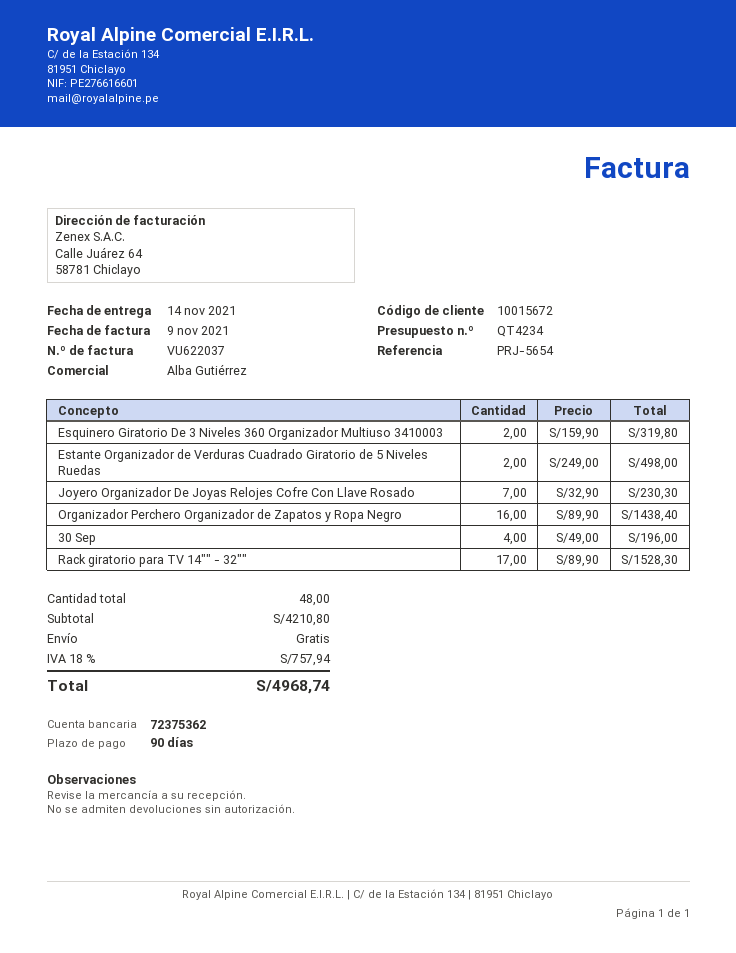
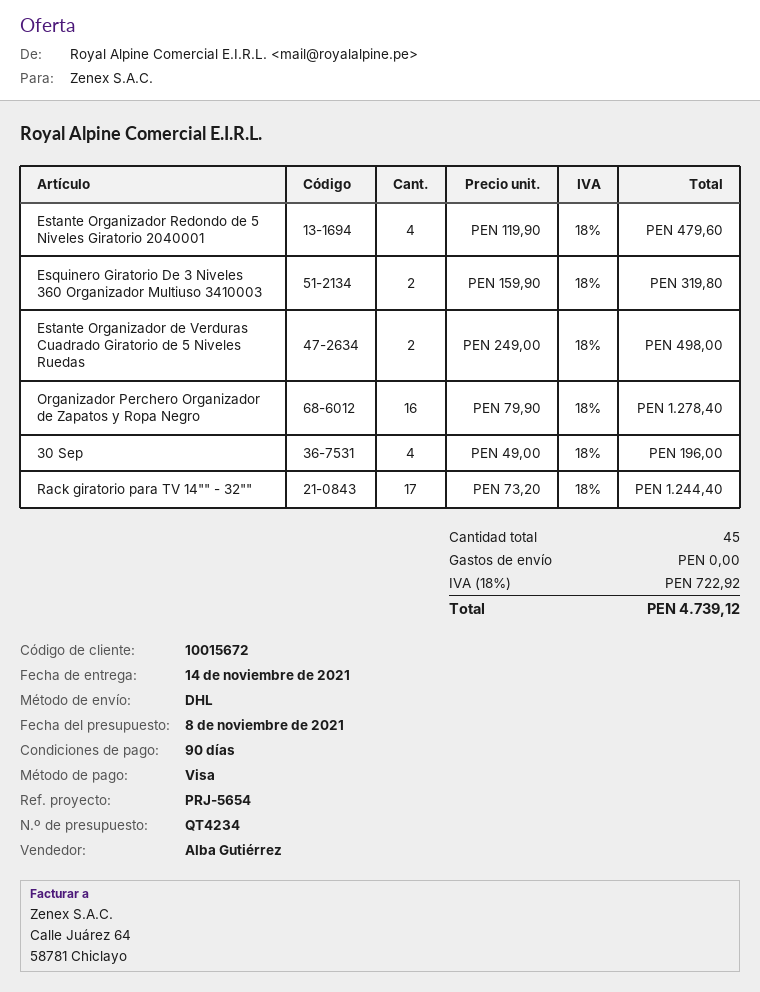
Joyero Organizador De Joyas Relojes Cofre Con Llave Rosado: 7 x 32.90 = 230.30 -> none
Organizador Perchero Organizador de Zapatos y Ropa Negro: 16 x 89.90 = 1438.40 -> 16 x 79.90 = 1278.40
Rack giratorio para TV 14"" - 32"": 17 x 89.90 = 1528.30 -> 17 x 73.20 = 1244.40
Estante Organizador Redondo de 5 Niveles Giratorio 2040001: none -> 4 x 119.90 = 479.60
total quantity: 48 -> 45
tax: 18% = 757.94 -> 18% = 722.92
total: 4968.74 -> 4739.12

